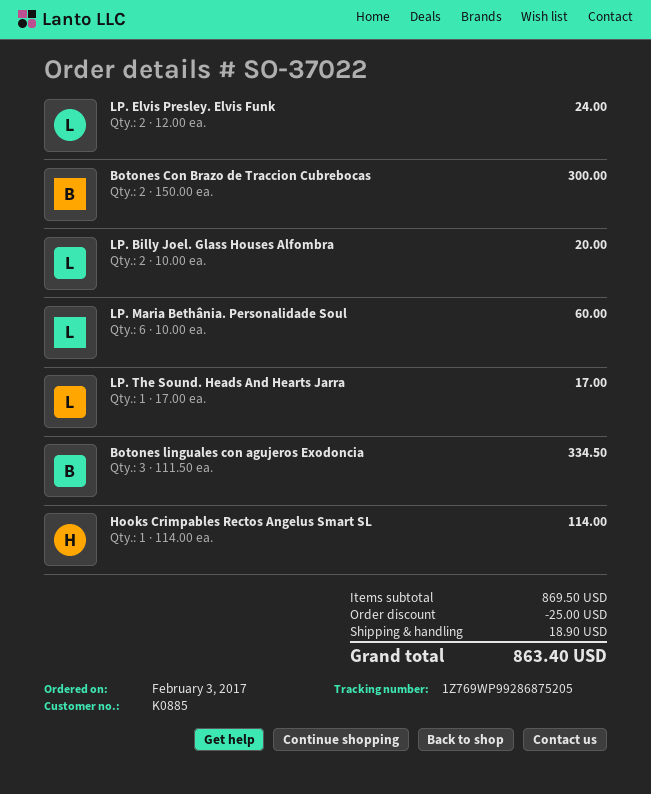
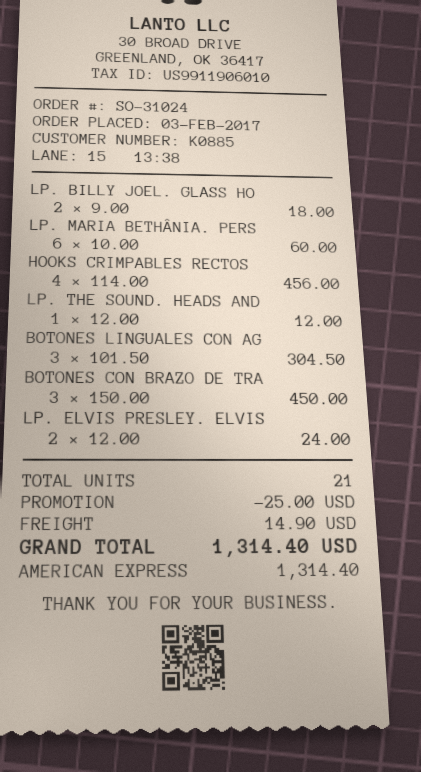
order number: SO-37022 -> SO-31024
Botones Con Brazo de Traccion Cubrebocas: 2 x 150.00 = 300.00 -> 3 x 150.00 = 450.00
LP. Billy Joel. Glass Houses Alfombra: 2 x 10.00 = 20.00 -> 2 x 9.00 = 18.00
LP. The Sound. Heads And Hearts Jarra: 1 x 17.00 = 17.00 -> 1 x 12.00 = 12.00
Botones linguales con agujeros Exodoncia: 3 x 111.50 = 334.50 -> 3 x 101.50 = 304.50
Hooks Crimpables Rectos Angelus Smart SL: 1 x 114.00 = 114.00 -> 4 x 114.00 = 456.00
shipping: 18.90 -> 14.90
total: 863.40 -> 1314.40

